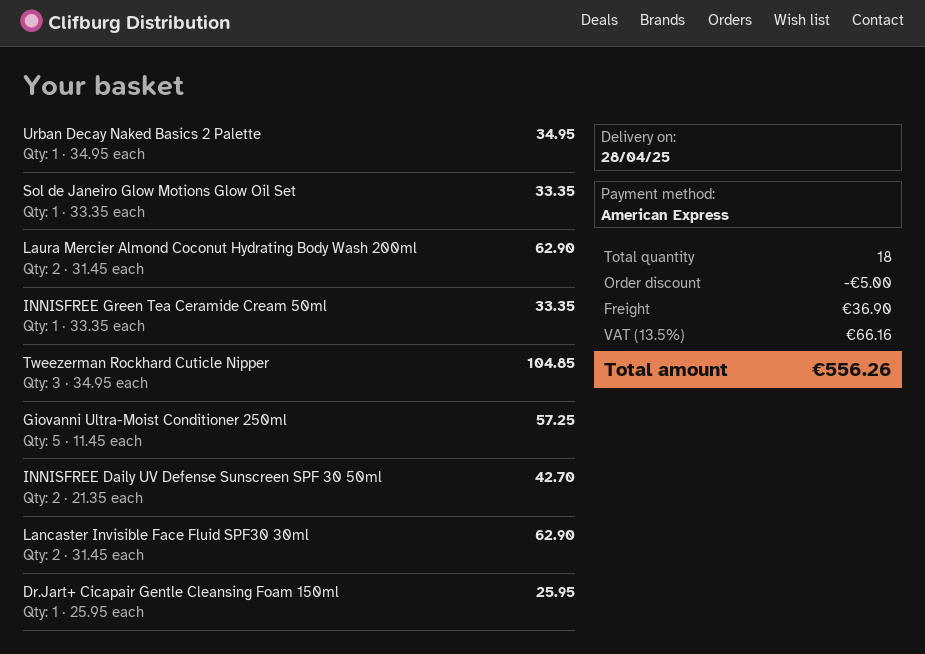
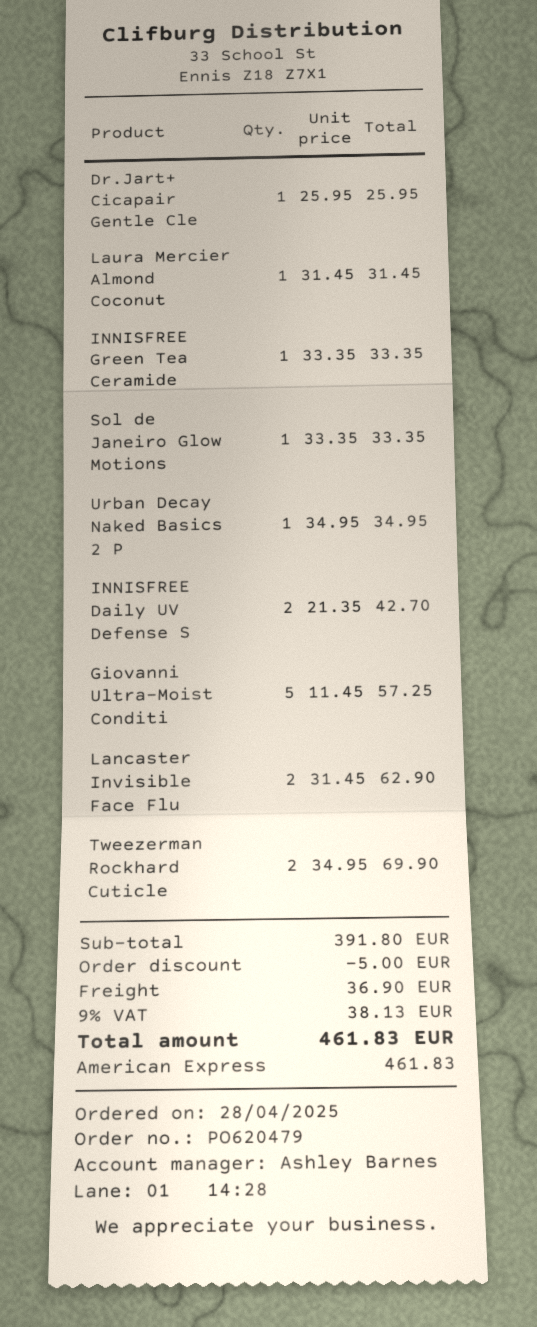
Laura Mercier Almond Coconut Hydrating Body Wash 200ml: 2 x 31.45 = 62.90 -> 1 x 31.45 = 31.45
Tweezerman Rockhard Cuticle Nipper: 3 x 34.95 = 104.85 -> 2 x 34.95 = 69.90
tax: 13.5% = 66.16 -> 9% = 38.13
total: 556.26 -> 461.83

